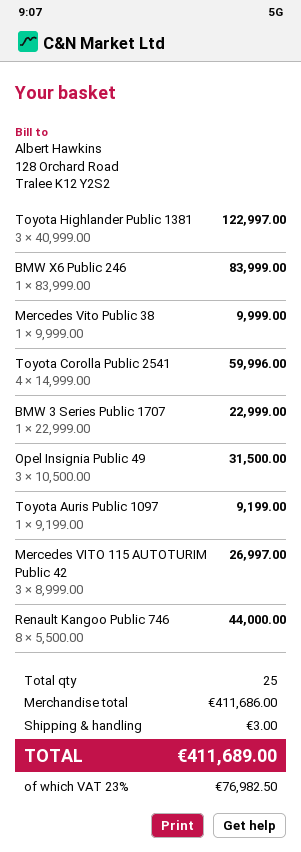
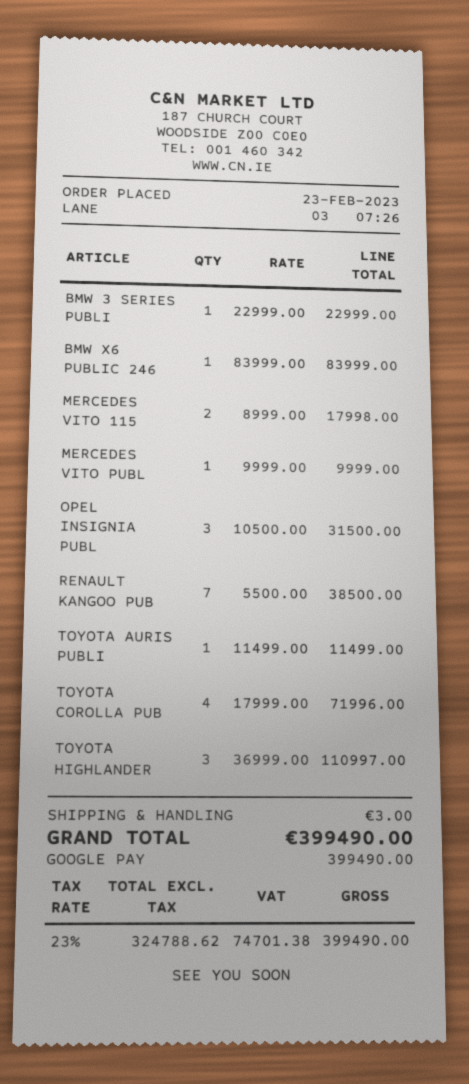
Toyota Highlander Public 1381: 3 x 40999.00 = 122997.00 -> 3 x 36999.00 = 110997.00
Toyota Corolla Public 2541: 4 x 14999.00 = 59996.00 -> 4 x 17999.00 = 71996.00
Toyota Auris Public 1097: 1 x 9199.00 = 9199.00 -> 1 x 11499.00 = 11499.00
Mercedes VITO 115 AUTOTURIM Public 42: 3 x 8999.00 = 26997.00 -> 2 x 8999.00 = 17998.00
Renault Kangoo Public 746: 8 x 5500.00 = 44000.00 -> 7 x 5500.00 = 38500.00
tax: 23% = 76982.50 -> 23% = 74701.38
total: 411689.00 -> 399490.00

